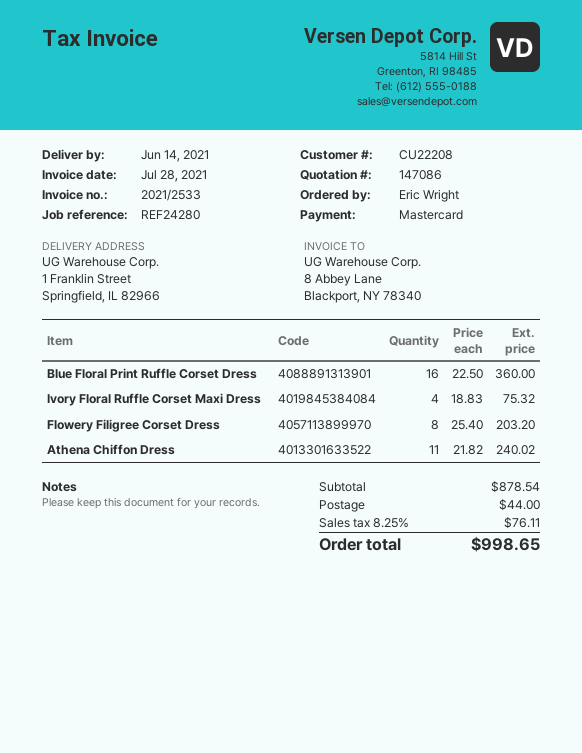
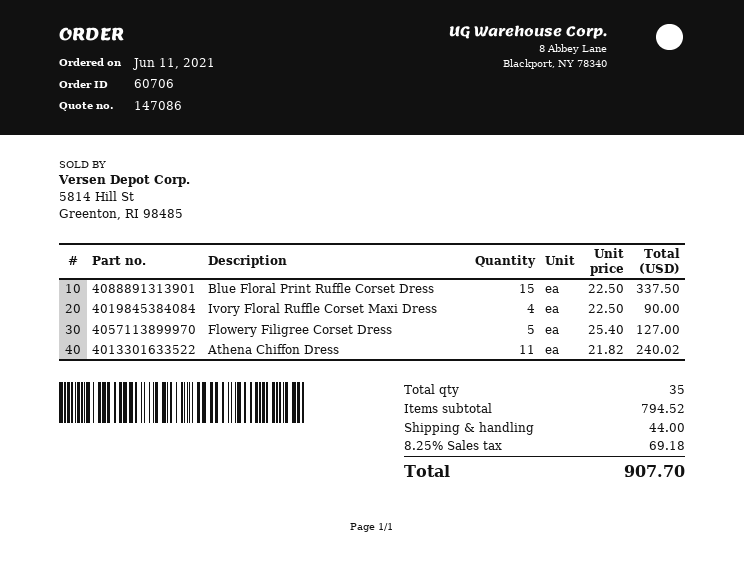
Blue Floral Print Ruffle Corset Dress: 16 x 22.50 = 360.00 -> 15 x 22.50 = 337.50
Ivory Floral Ruffle Corset Maxi Dress: 4 x 18.83 = 75.32 -> 4 x 22.50 = 90.00
Flowery Filigree Corset Dress: 8 x 25.40 = 203.20 -> 5 x 25.40 = 127.00
subtotal: 878.54 -> 794.52
tax: 8.25% = 76.11 -> 8.25% = 69.18
total: 998.65 -> 907.70

